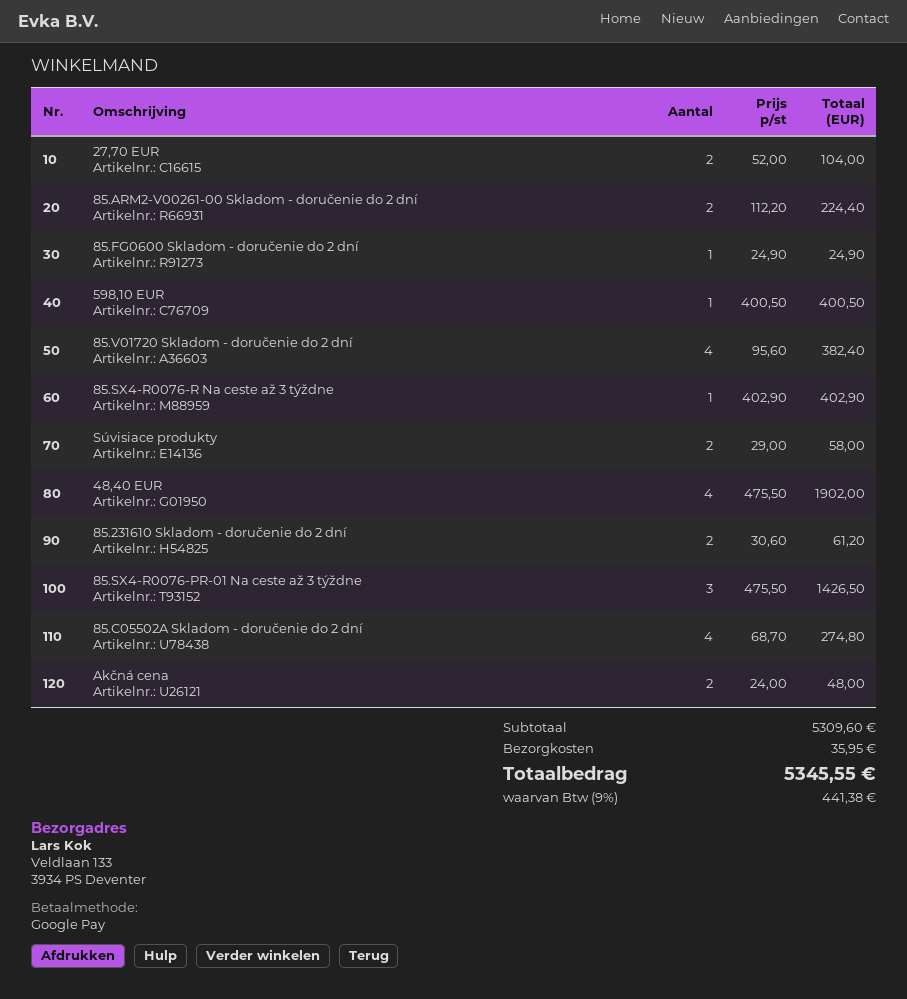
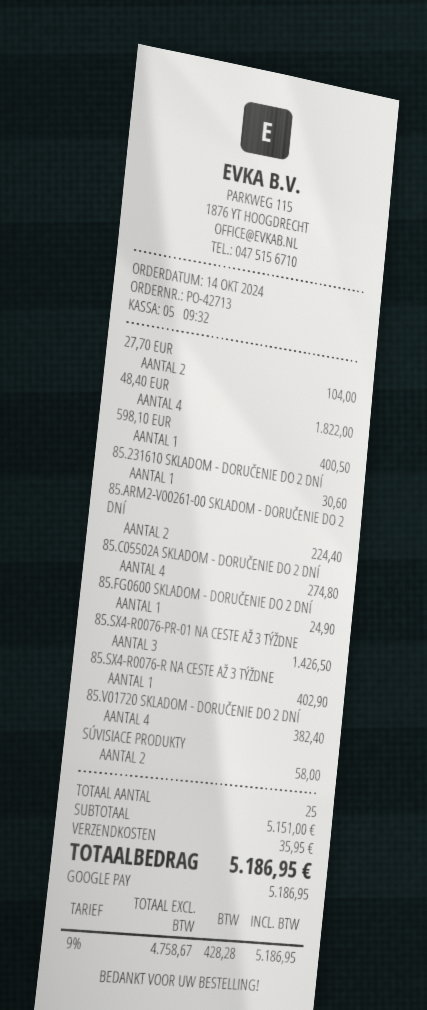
48,40 EUR: 4 for 1902.00 -> 4 for 1822.00
85.231610 Skladom - doručenie do 2 dní: 2 for 61.20 -> 1 for 30.60
Akčná cena: 2 for 48.00 -> none
subtotal: 5309.60 -> 5151.00
tax: 9% = 441.38 -> 9% = 428.28
total: 5345.55 -> 5186.95

